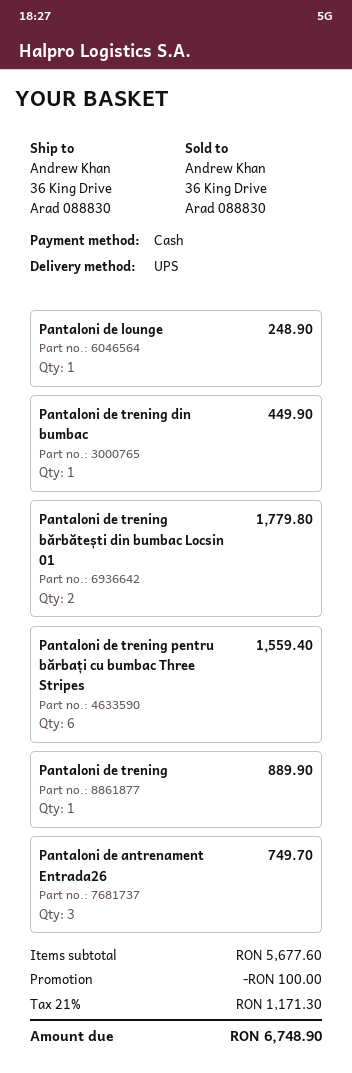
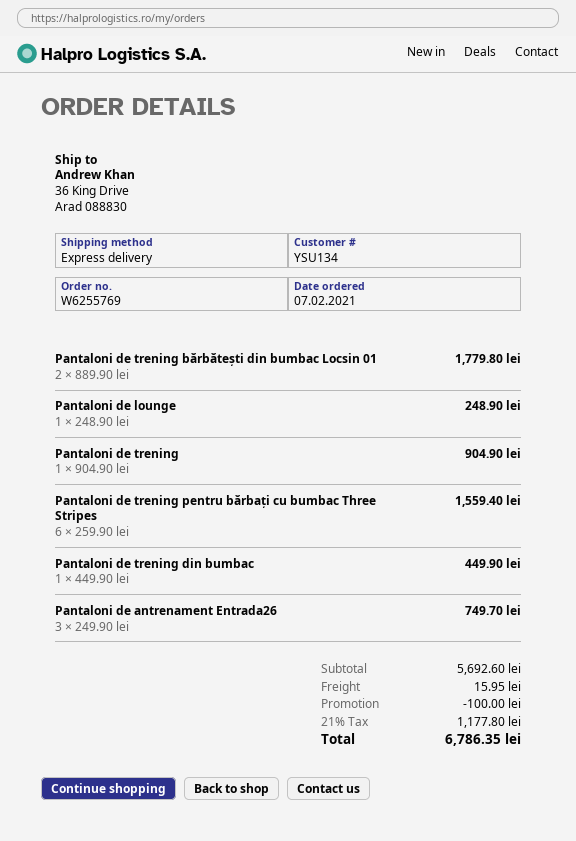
shipping method: UPS -> express
Pantaloni de trening: 1 for 889.90 -> 1 for 904.90
subtotal: 5677.60 -> 5692.60
shipping: none -> 15.95
tax: 21% = 1171.30 -> 21% = 1177.80
total: 6748.90 -> 6786.35

